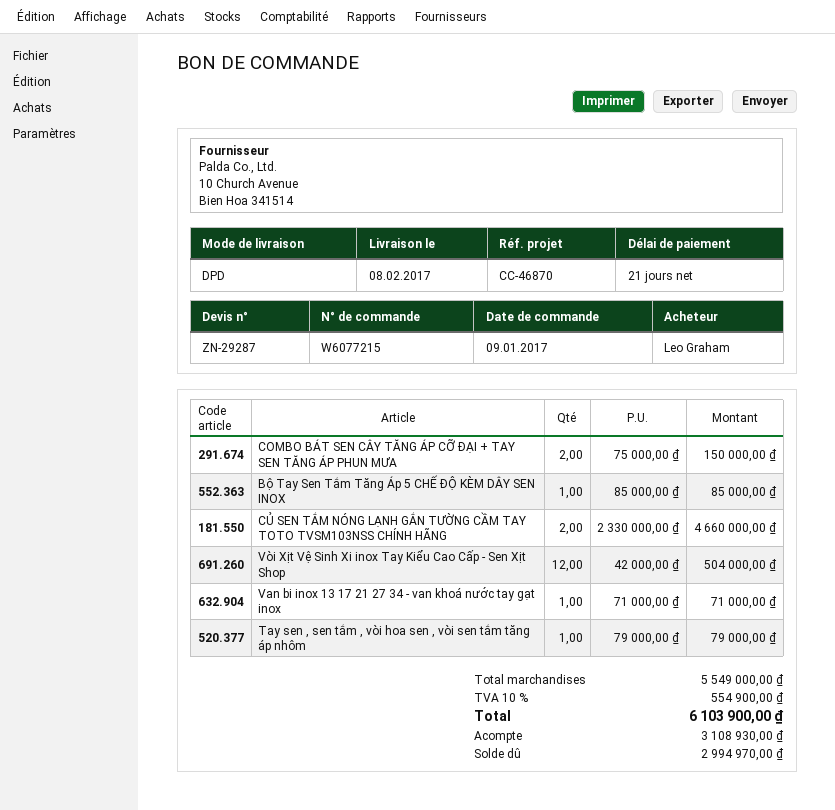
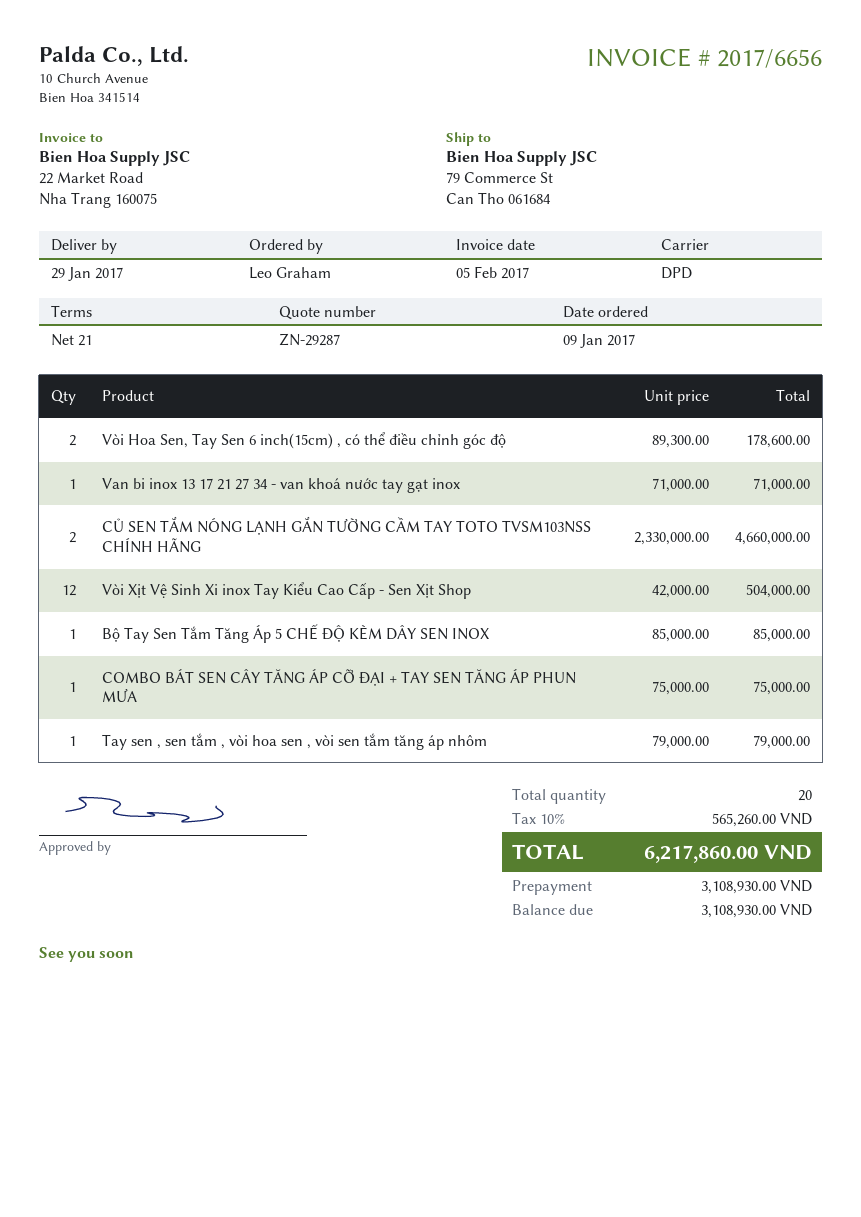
delivery date: 2017-02-08 -> 2017-01-29
COMBO BÁT SEN CÂY TĂNG ÁP CỠ ĐẠI + TAY SEN TĂNG ÁP PHUN MƯA: 2 x 75000.00 = 150000.00 -> 1 x 75000.00 = 75000.00
Vòi Hoa Sen, Tay Sen 6 inch(15cm) , có thể điều chỉnh góc độ: none -> 2 x 89300.00 = 178600.00
tax: 10% = 554900.00 -> 10% = 565260.00
total: 6103900.00 -> 6217860.00
balance: 2994970.00 -> 3108930.00

